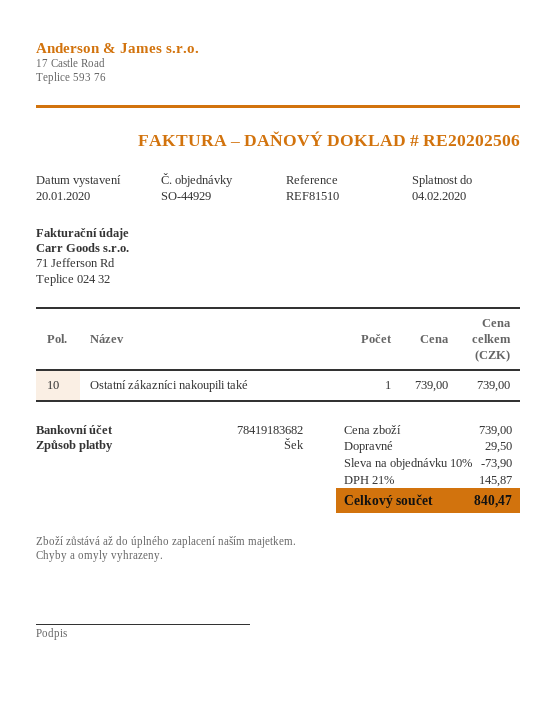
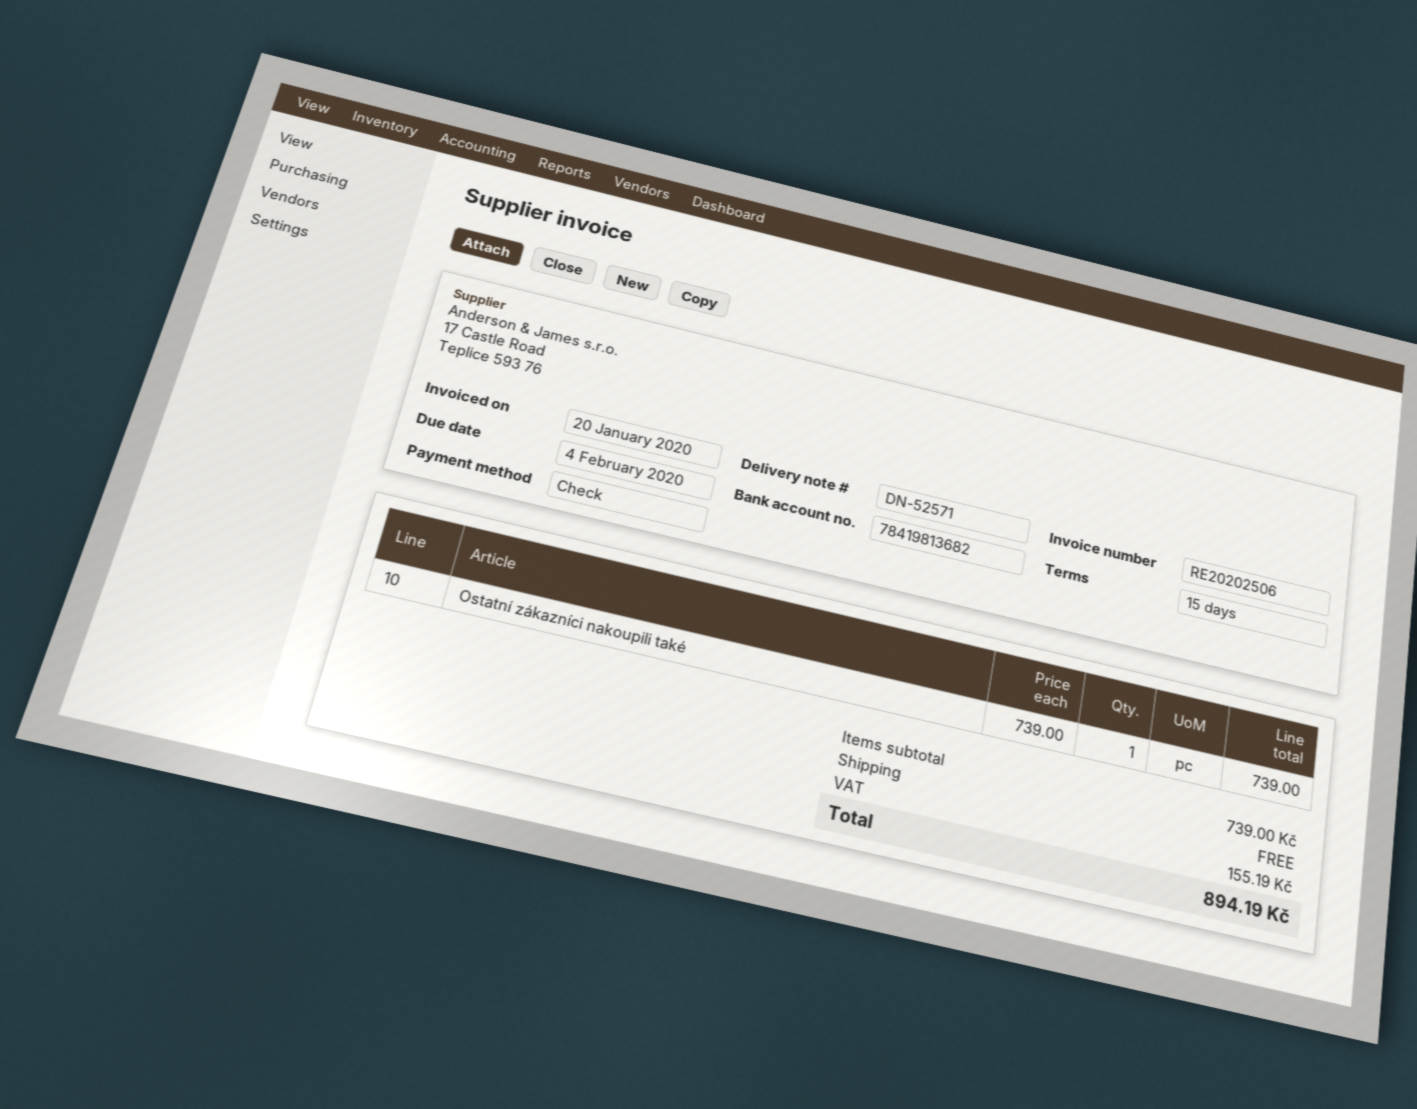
bank account: 78419183682 -> 78419813682
discount: 10% = 73.90 -> none
shipping: 29.50 -> 0.00
tax: 145.87 -> 155.19
total: 840.47 -> 894.19

